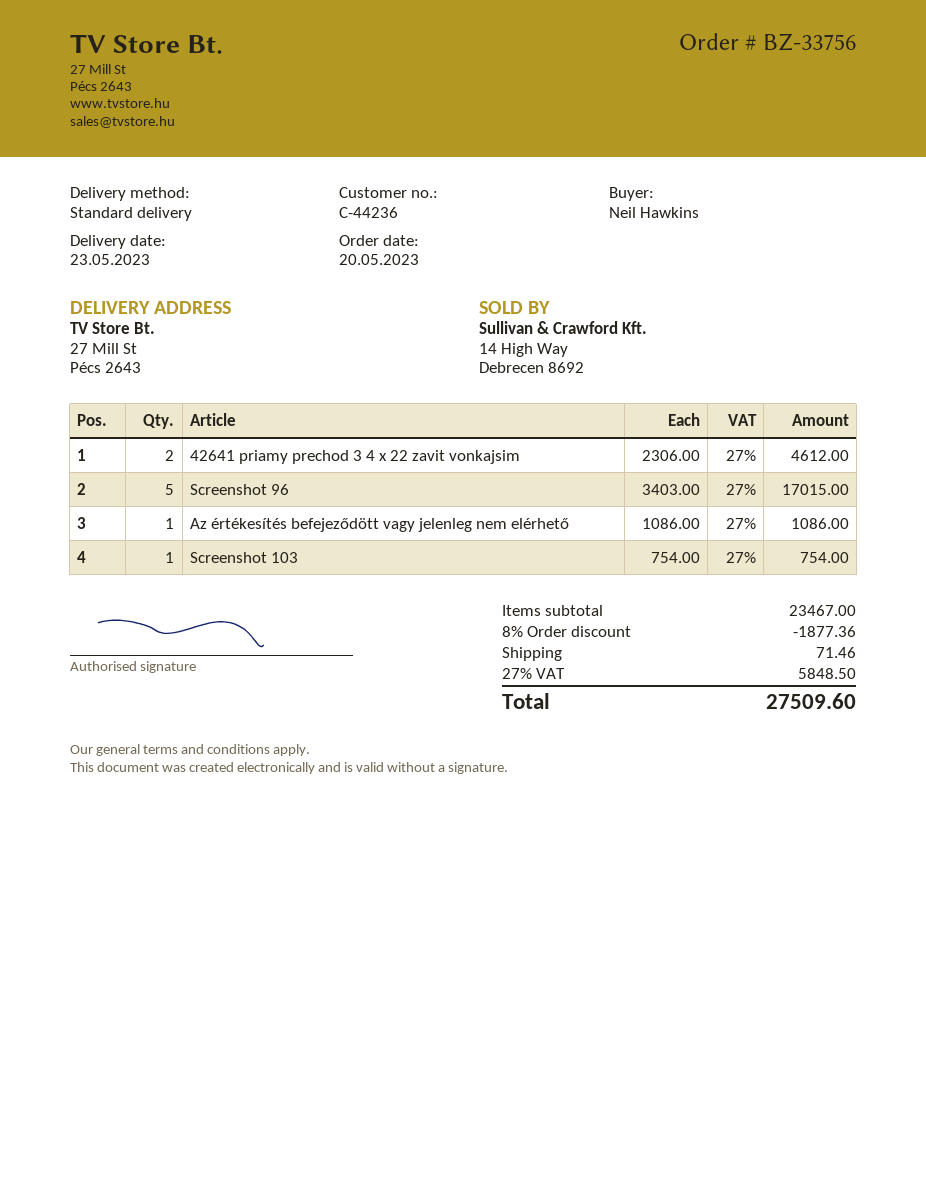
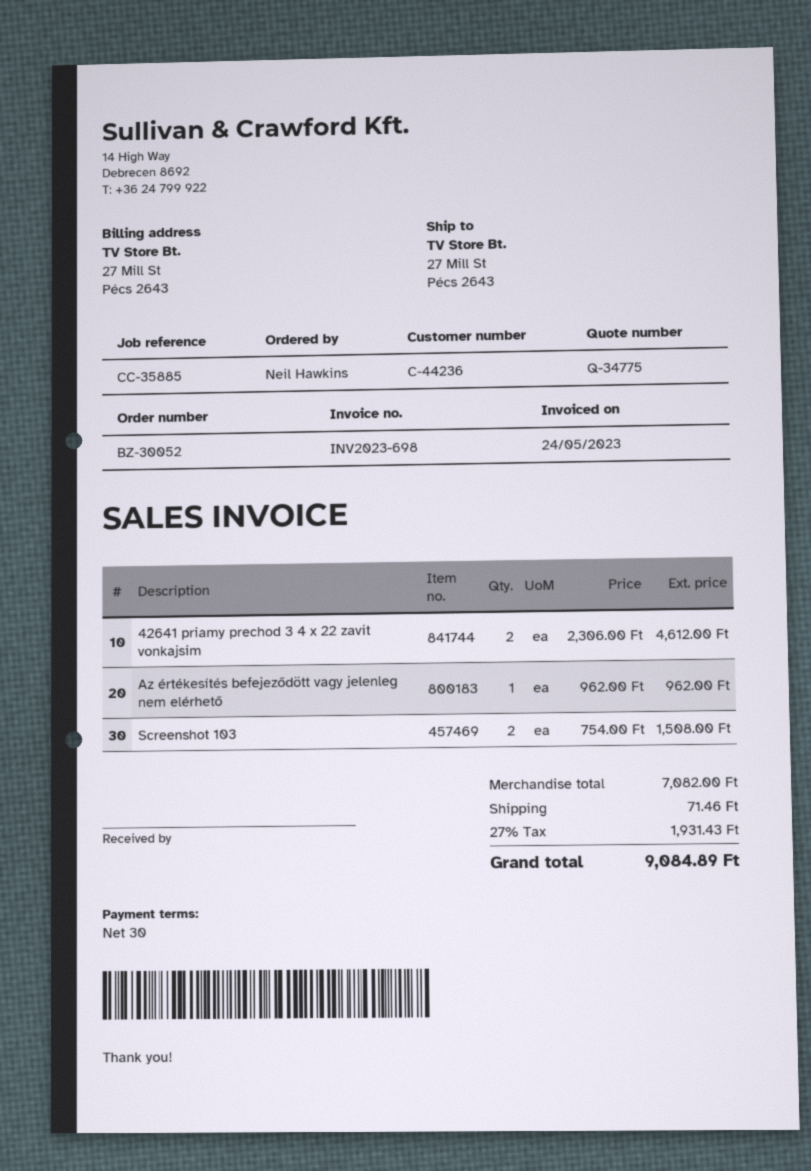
order number: BZ-33756 -> BZ-30052
Screenshot 96: 5 x 3403.00 = 17015.00 -> none
Az értékesítés befejeződött vagy jelenleg nem elérhető: 1 x 1086.00 = 1086.00 -> 1 x 962.00 = 962.00
Screenshot 103: 1 x 754.00 = 754.00 -> 2 x 754.00 = 1508.00
subtotal: 23467.00 -> 7082.00
discount: 8% = 1877.36 -> none
tax: 27% = 5848.50 -> 27% = 1931.43
total: 27509.60 -> 9084.89

